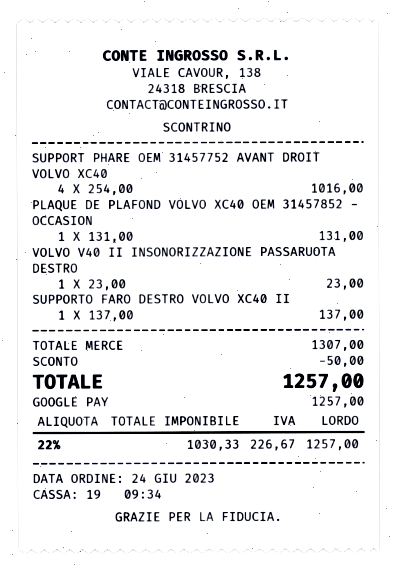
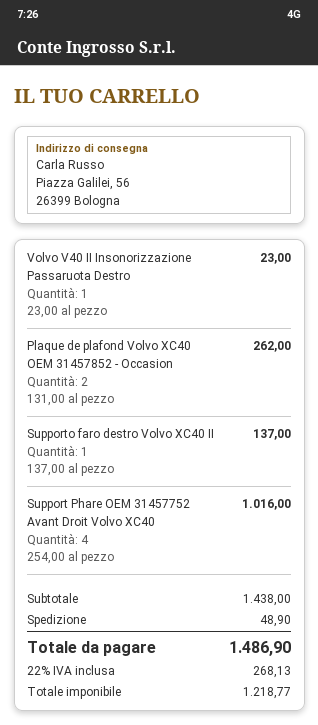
PLAQUE DE PLAFOND VOLVO XC40 OEM 31457852 - OCCASION: 1 x 131.00 = 131.00 -> 2 x 131.00 = 262.00
subtotal: 1307.00 -> 1438.00
discount: 50.00 -> none
shipping: none -> 48.90
net: 1030.33 -> 1218.77
tax: 22% = 226.67 -> 22% = 268.13
total: 1257.00 -> 1486.90

